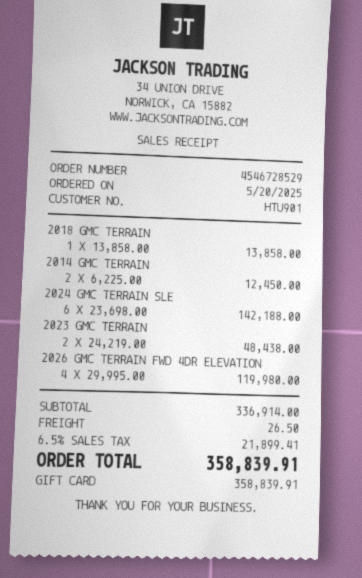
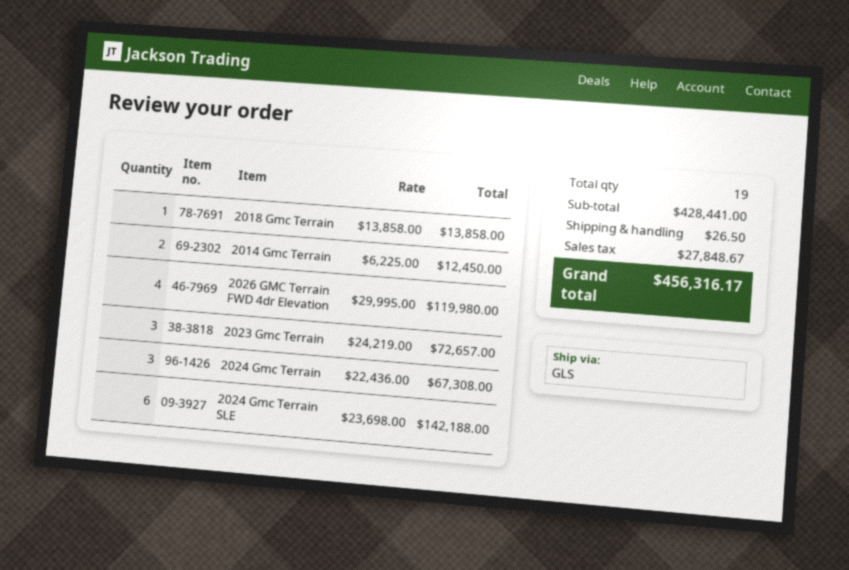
2023 GMC TERRAIN: 2 x 24219.00 = 48438.00 -> 3 x 24219.00 = 72657.00
2024 Gmc Terrain: none -> 3 x 22436.00 = 67308.00
subtotal: 336914.00 -> 428441.00
tax: 21899.41 -> 27848.67
total: 358839.91 -> 456316.17

